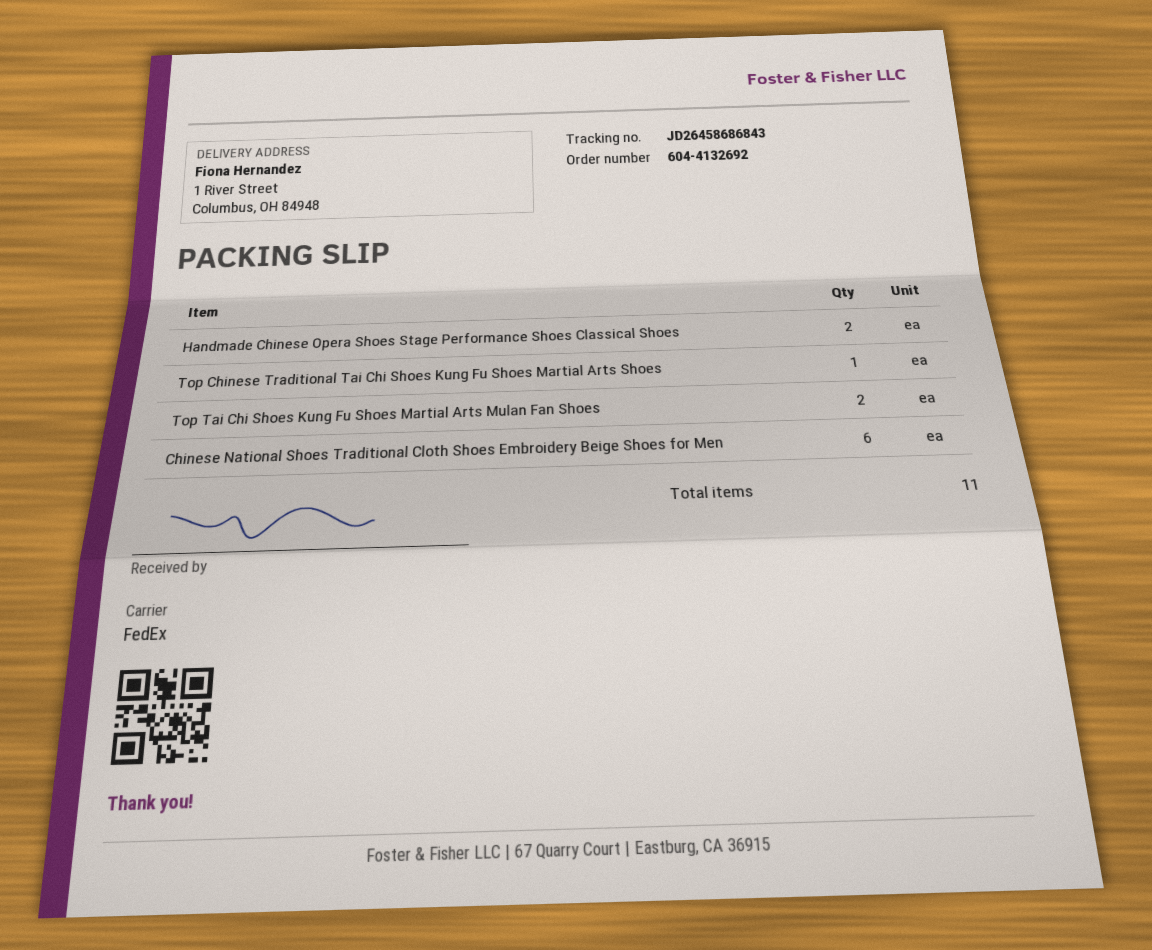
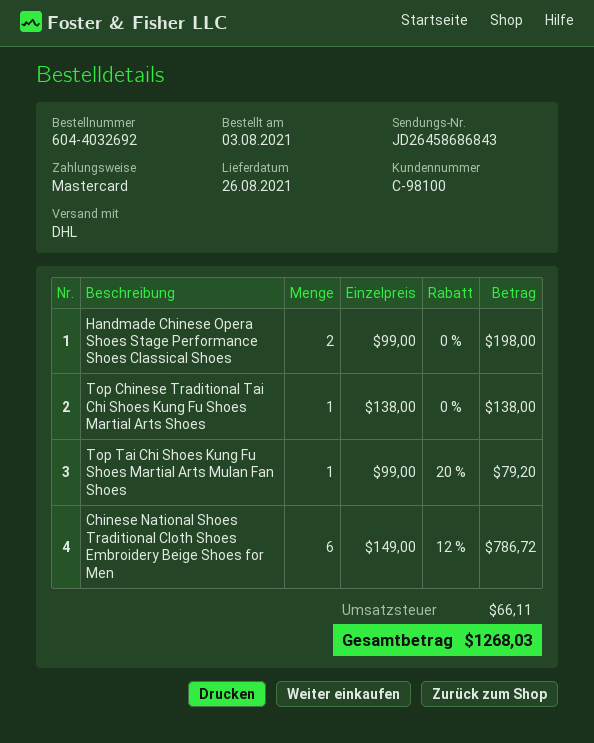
order number: 604-4132692 -> 604-4032692
shipping method: FedEx -> DHL
Top Tai Chi Shoes Kung Fu Shoes Martial Arts Mulan Fan Shoes: 2 -> 1

